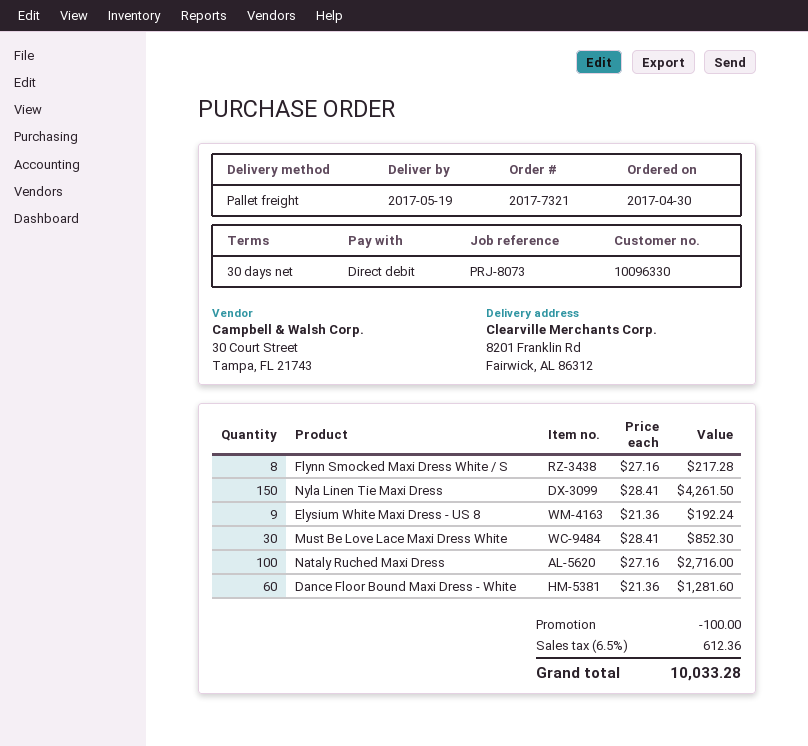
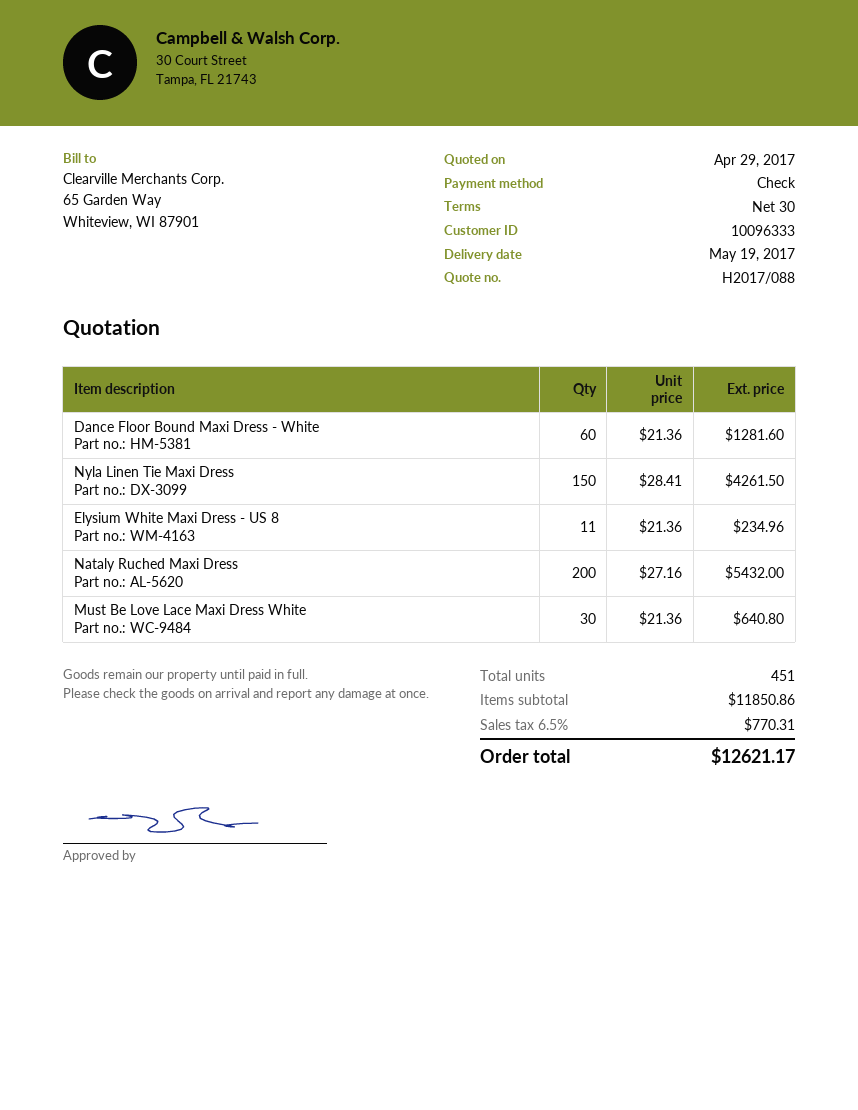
customer number: 10096330 -> 10096333
payment method: direct debit -> cheque
Flynn Smocked Maxi Dress White / S: 8 x 27.16 = 217.28 -> none
Elysium White Maxi Dress - US 8: 9 x 21.36 = 192.24 -> 11 x 21.36 = 234.96
Must Be Love Lace Maxi Dress White: 30 x 28.41 = 852.30 -> 30 x 21.36 = 640.80
Nataly Ruched Maxi Dress: 100 x 27.16 = 2716.00 -> 200 x 27.16 = 5432.00
discount: 100.00 -> none
tax: 6.5% = 612.36 -> 6.5% = 770.31
total: 10033.28 -> 12621.17

